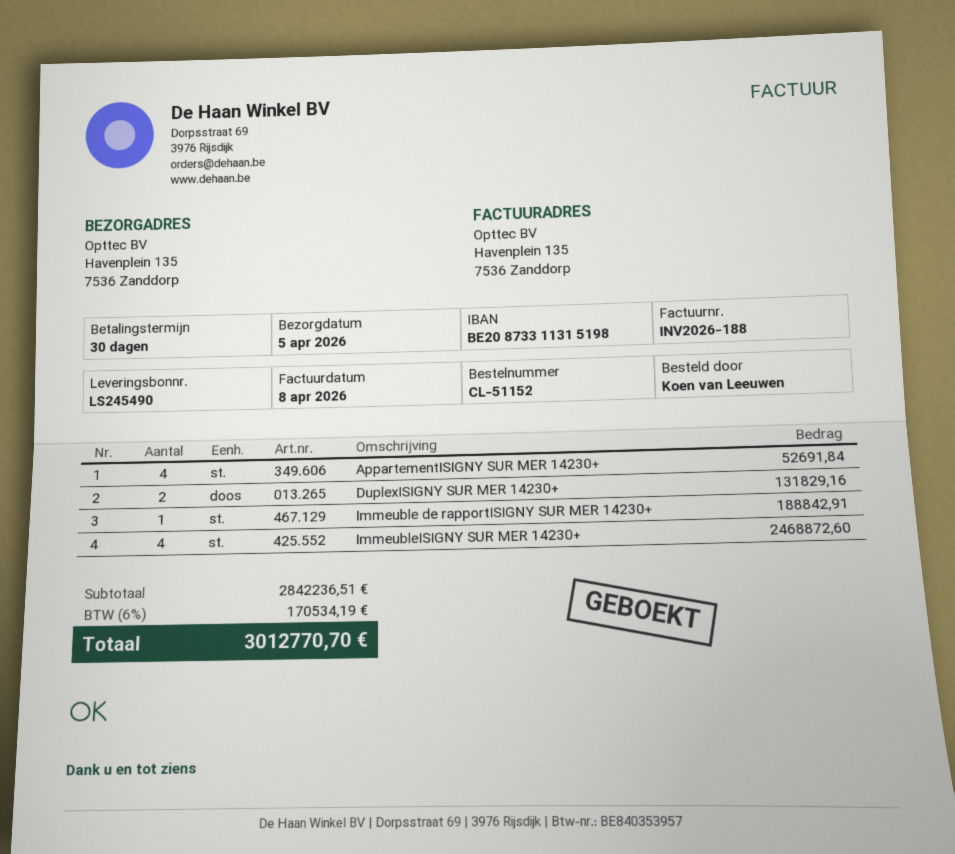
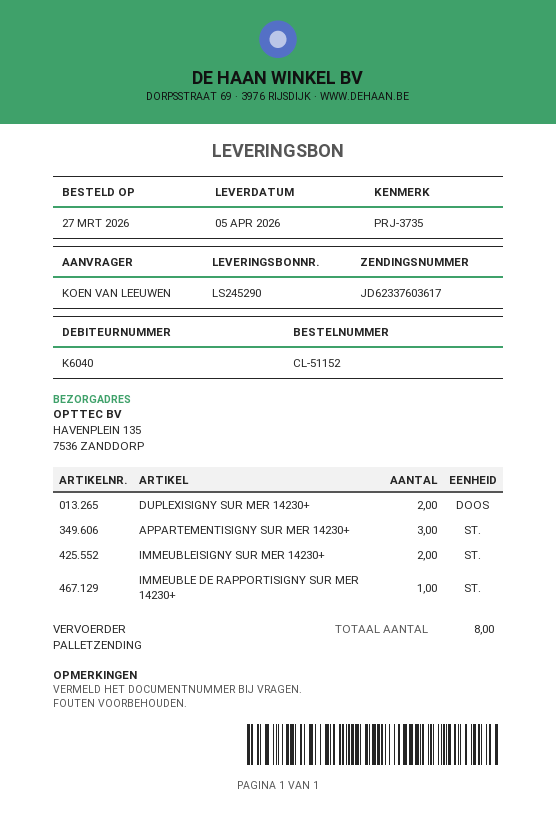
delivery note number: LS245490 -> LS245290
AppartementISIGNY SUR MER 14230+: 4 -> 3
ImmeubleISIGNY SUR MER 14230+: 4 -> 2

